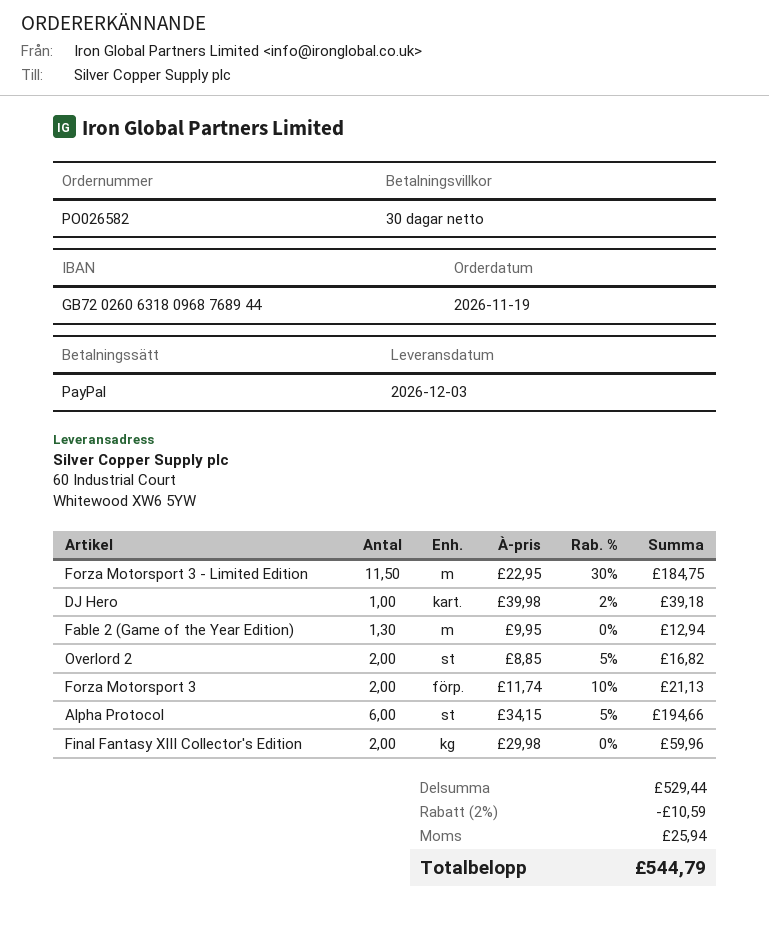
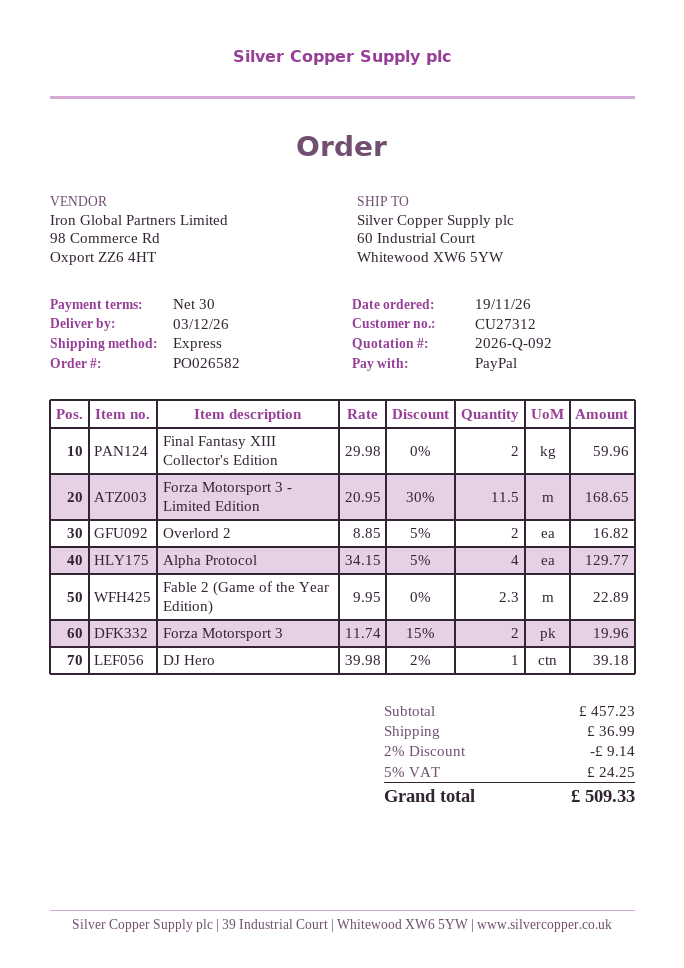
Forza Motorsport 3 - Limited Edition: 11.5 x 22.95 - 30% = 184.75 -> 11.5 x 20.95 - 30% = 168.65
Fable 2 (Game of the Year Edition): 1.3 x 9.95 = 12.94 -> 2.3 x 9.95 = 22.89
Forza Motorsport 3: 2 x 11.74 - 10% = 21.13 -> 2 x 11.74 - 15% = 19.96
Alpha Protocol: 6 x 34.15 - 5% = 194.66 -> 4 x 34.15 - 5% = 129.77
subtotal: 529.44 -> 457.23
discount: 2% = 10.59 -> 2% = 9.14
shipping: none -> 36.99
tax: 25.94 -> 24.25
total: 544.79 -> 509.33

